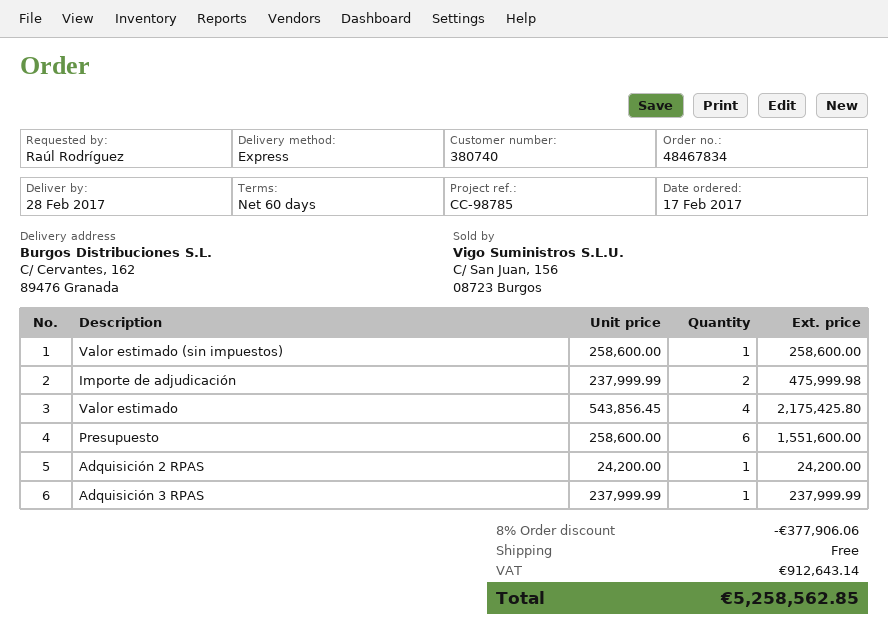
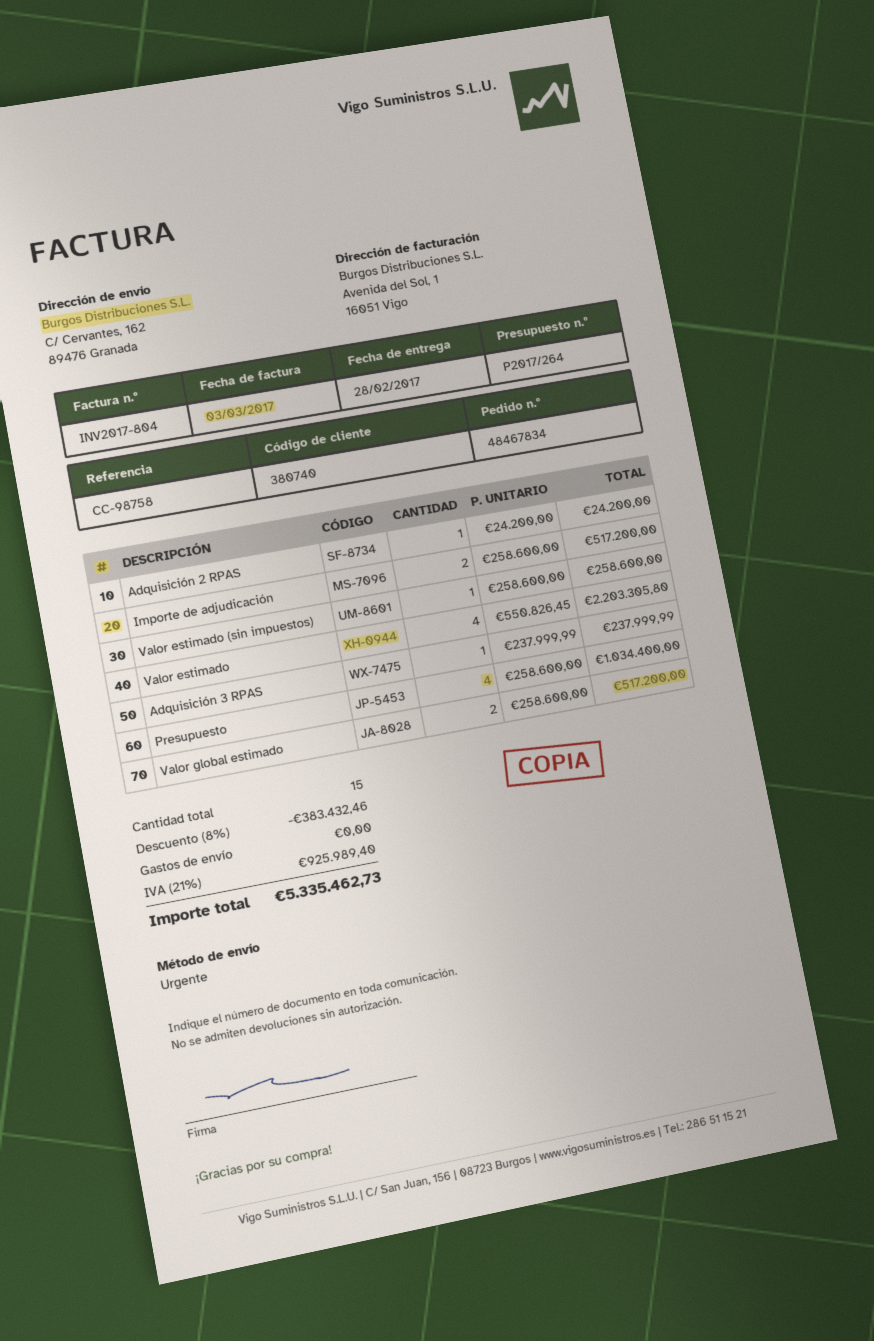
reference: CC-98785 -> CC-98758
Importe de adjudicación: 2 x 237999.99 = 475999.98 -> 2 x 258600.00 = 517200.00
Valor estimado: 4 x 543856.45 = 2175425.80 -> 4 x 550826.45 = 2203305.80
Presupuesto: 6 x 258600.00 = 1551600.00 -> 4 x 258600.00 = 1034400.00
Valor global estimado: none -> 2 x 258600.00 = 517200.00
discount: 8% = 377906.06 -> 8% = 383432.46
tax: 912643.14 -> 925989.40
total: 5258562.85 -> 5335462.73

